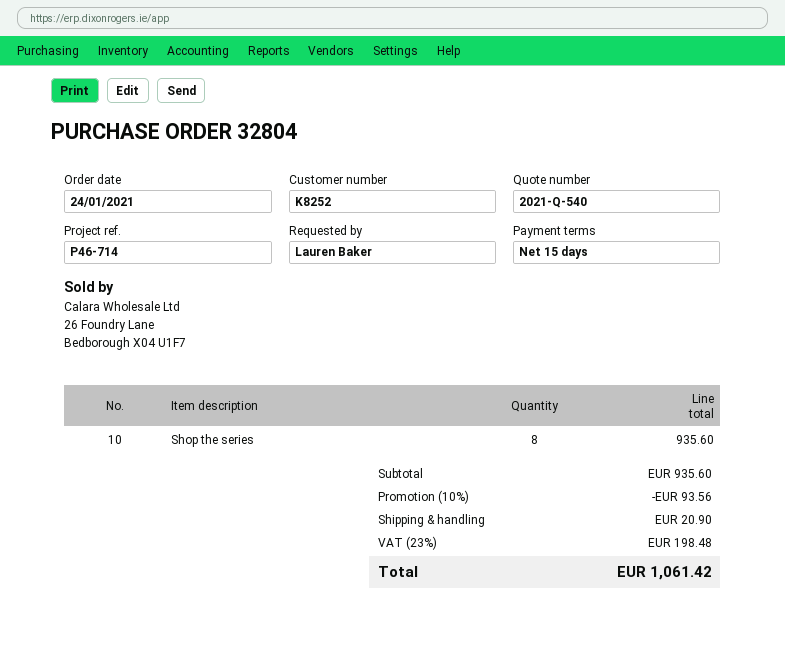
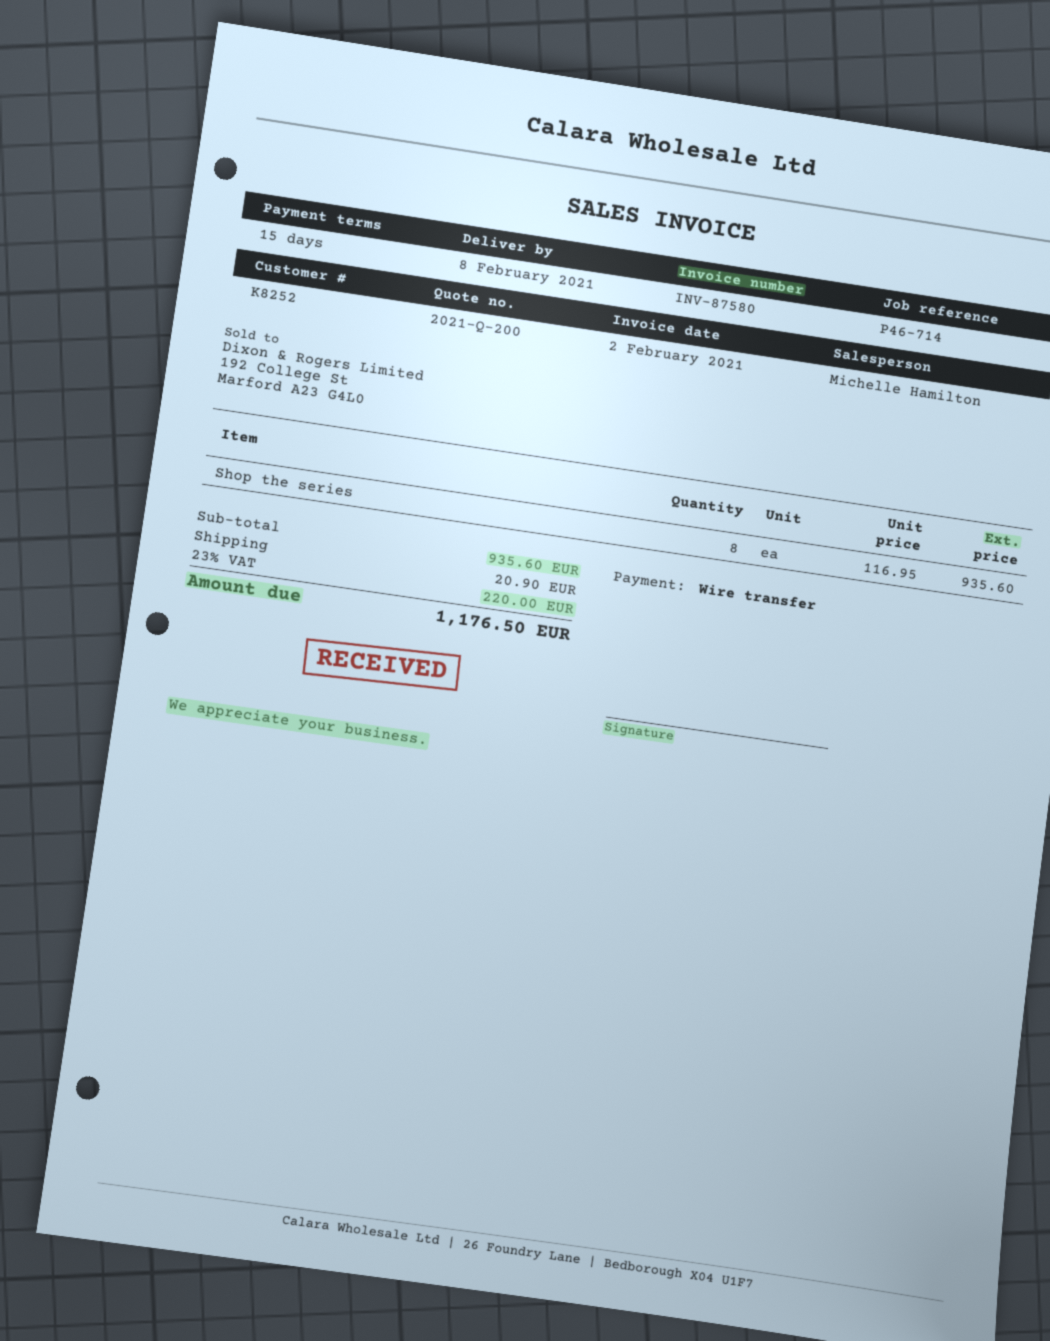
quote number: 2021-Q-540 -> 2021-Q-200
discount: 10% = 93.56 -> none
tax: 23% = 198.48 -> 23% = 220.00
total: 1061.42 -> 1176.50

